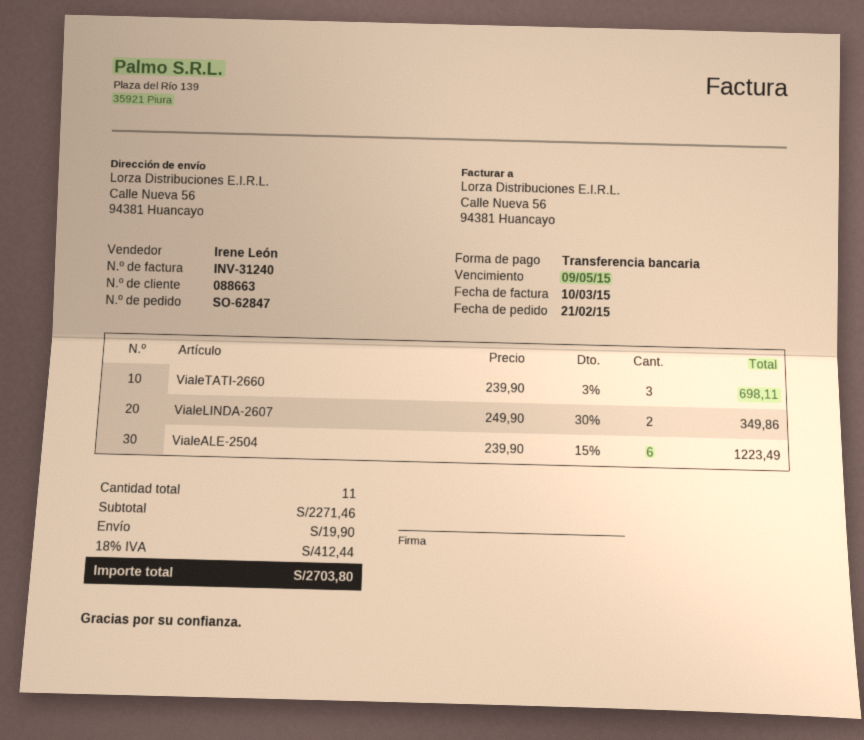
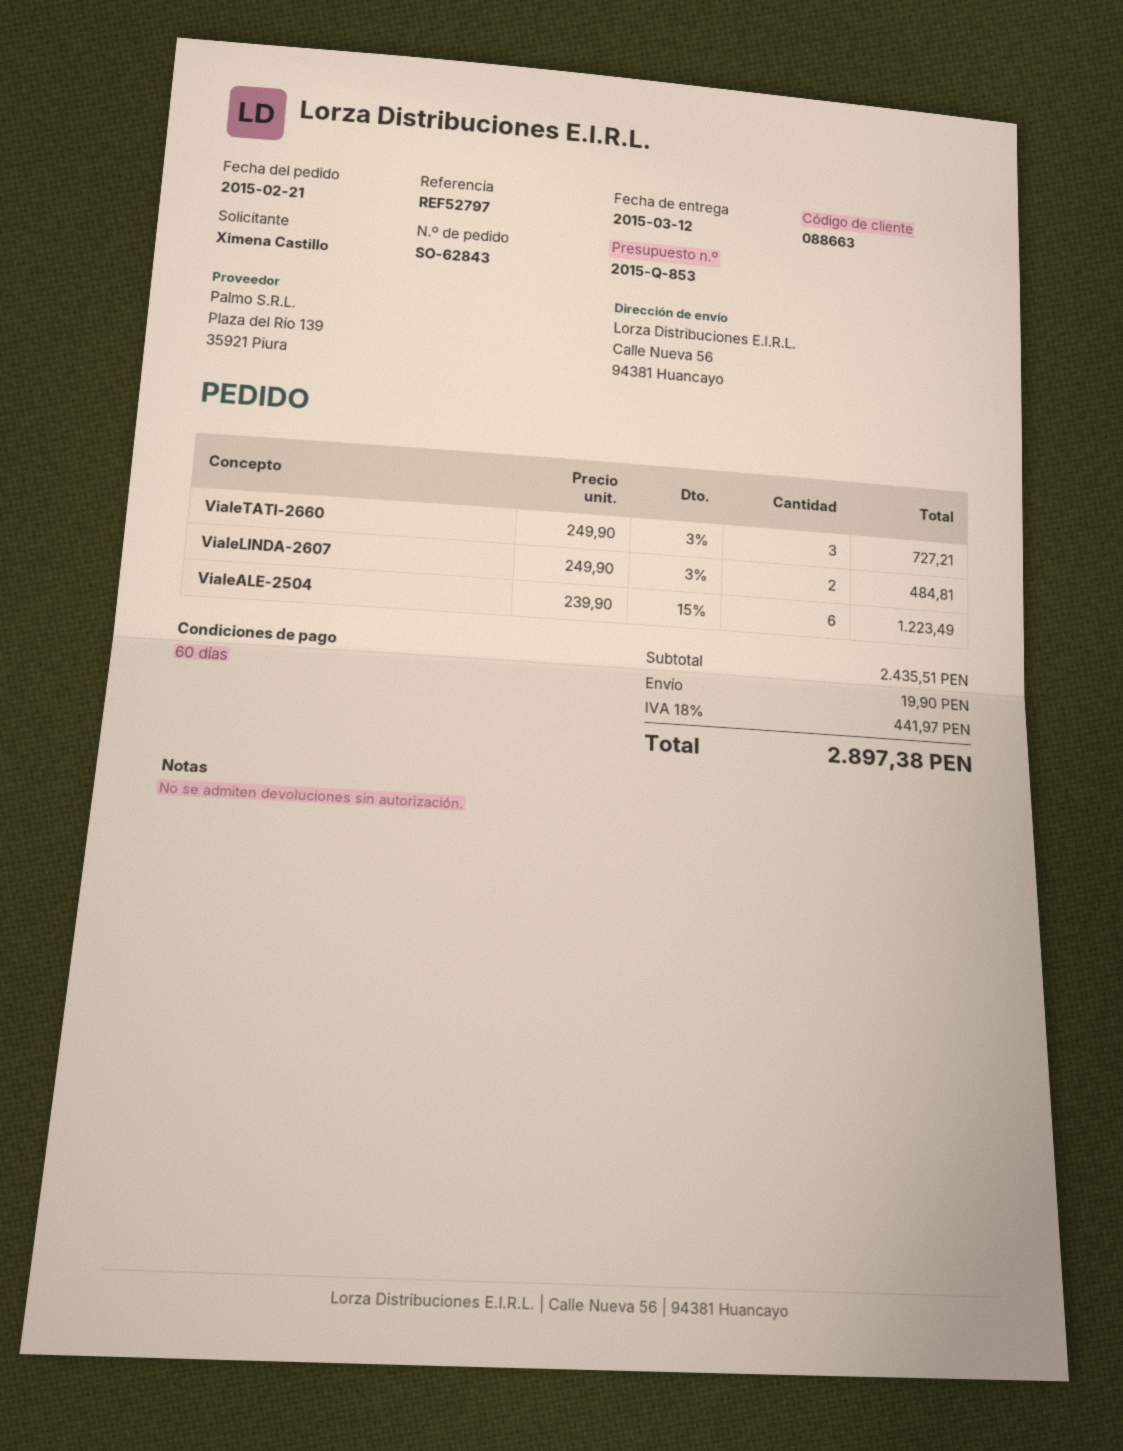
order number: SO-62847 -> SO-62843
VialeTATI-2660: 3 x 239.90 - 3% = 698.11 -> 3 x 249.90 - 3% = 727.21
VialeLINDA-2607: 2 x 249.90 - 30% = 349.86 -> 2 x 249.90 - 3% = 484.81
subtotal: 2271.46 -> 2435.51
tax: 18% = 412.44 -> 18% = 441.97
total: 2703.80 -> 2897.38

